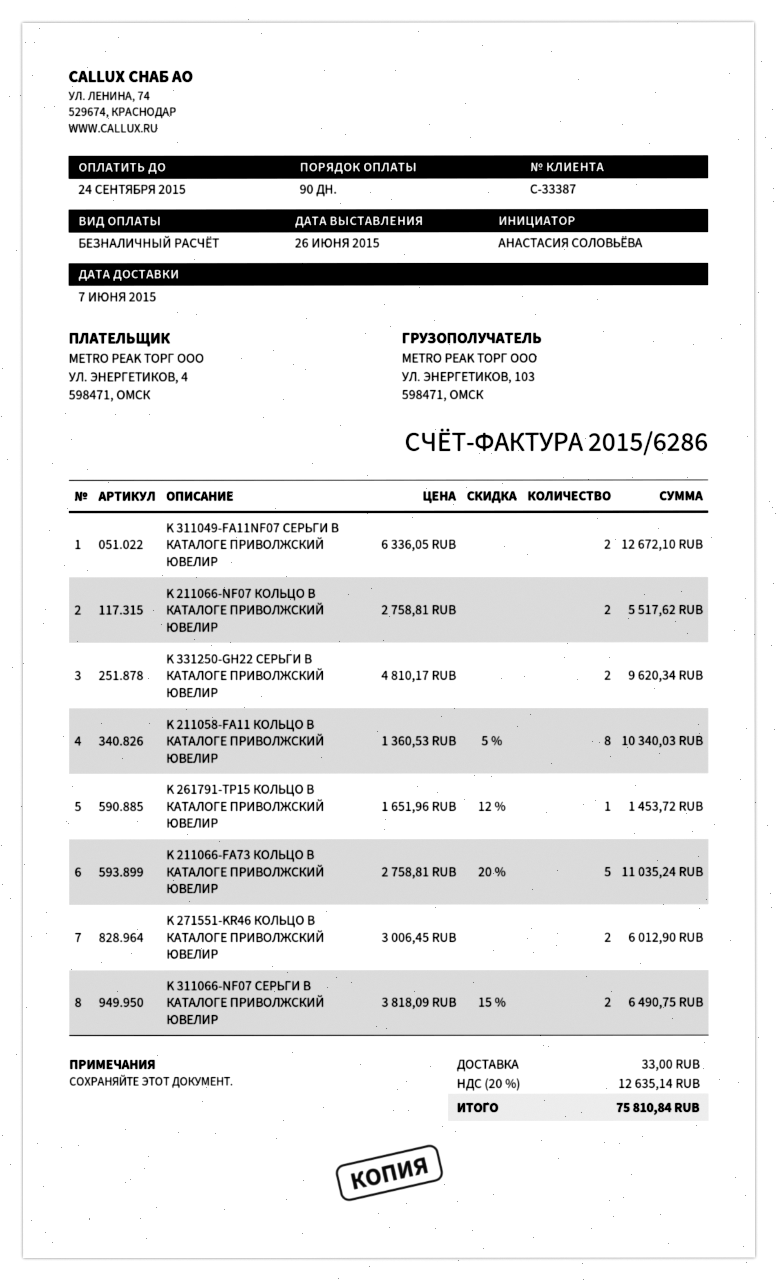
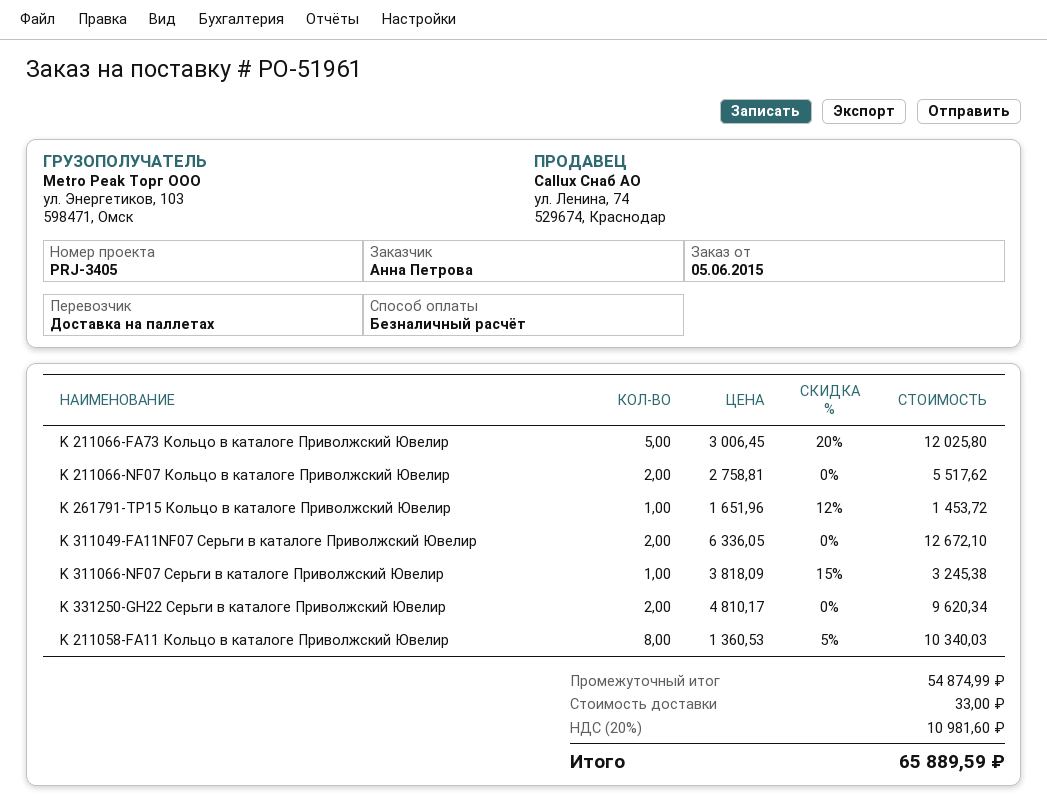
ordered by: АНАСТАСИЯ СОЛОВЬЁВА -> Анна Петрова
K 211066-FA73 КОЛЬЦО В КАТАЛОГЕ ПРИВОЛЖСКИЙ ЮВЕЛИР: 5 x 2758.81 - 20% = 11035.24 -> 5 x 3006.45 - 20% = 12025.80
K 271551-KR46 КОЛЬЦО В КАТАЛОГЕ ПРИВОЛЖСКИЙ ЮВЕЛИР: 2 x 3006.45 = 6012.90 -> none
K 311066-NF07 СЕРЬГИ В КАТАЛОГЕ ПРИВОЛЖСКИЙ ЮВЕЛИР: 2 x 3818.09 - 15% = 6490.75 -> 1 x 3818.09 - 15% = 3245.38
tax: 20% = 12635.14 -> 20% = 10981.60
total: 75810.84 -> 65889.59

